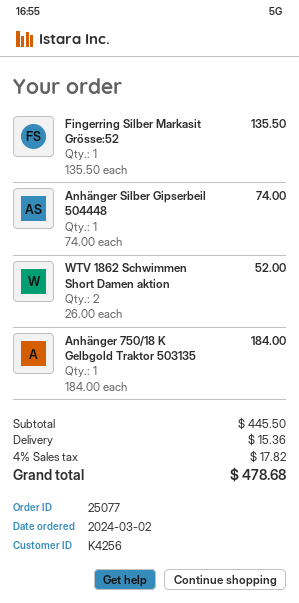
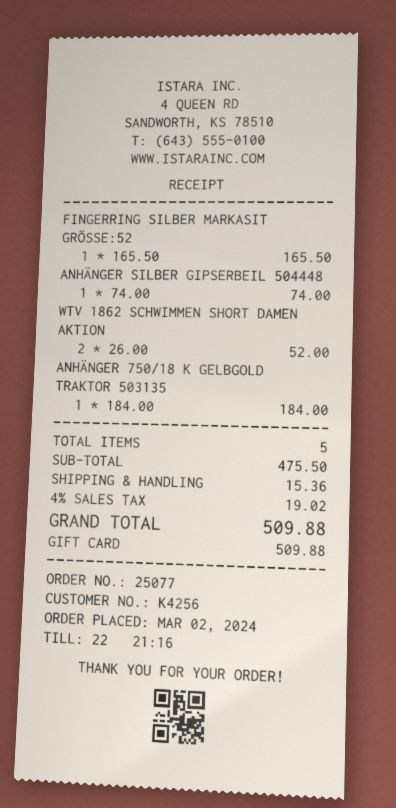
Fingerring Silber Markasit Grösse:52: 1 x 135.50 = 135.50 -> 1 x 165.50 = 165.50
subtotal: 445.50 -> 475.50
tax: 4% = 17.82 -> 4% = 19.02
total: 478.68 -> 509.88

